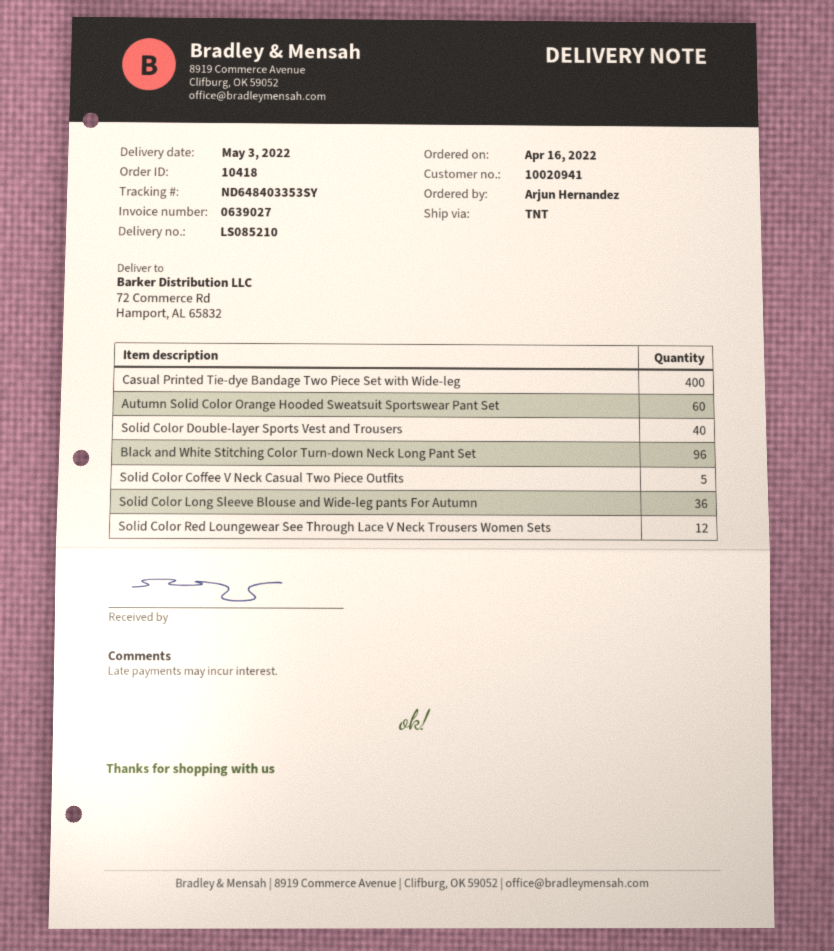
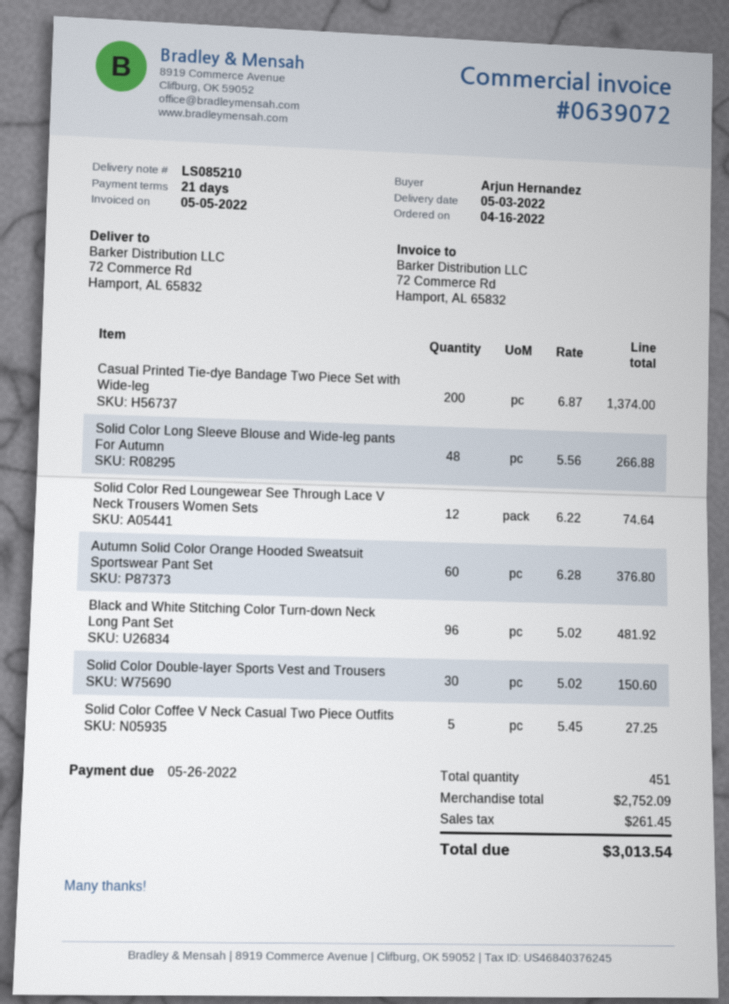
invoice number: 0639027 -> 0639072
Casual Printed Tie-dye Bandage Two Piece Set with Wide-leg: 400 -> 200
Solid Color Double-layer Sports Vest and Trousers: 40 -> 30
Solid Color Long Sleeve Blouse and Wide-leg pants For Autumn: 36 -> 48

